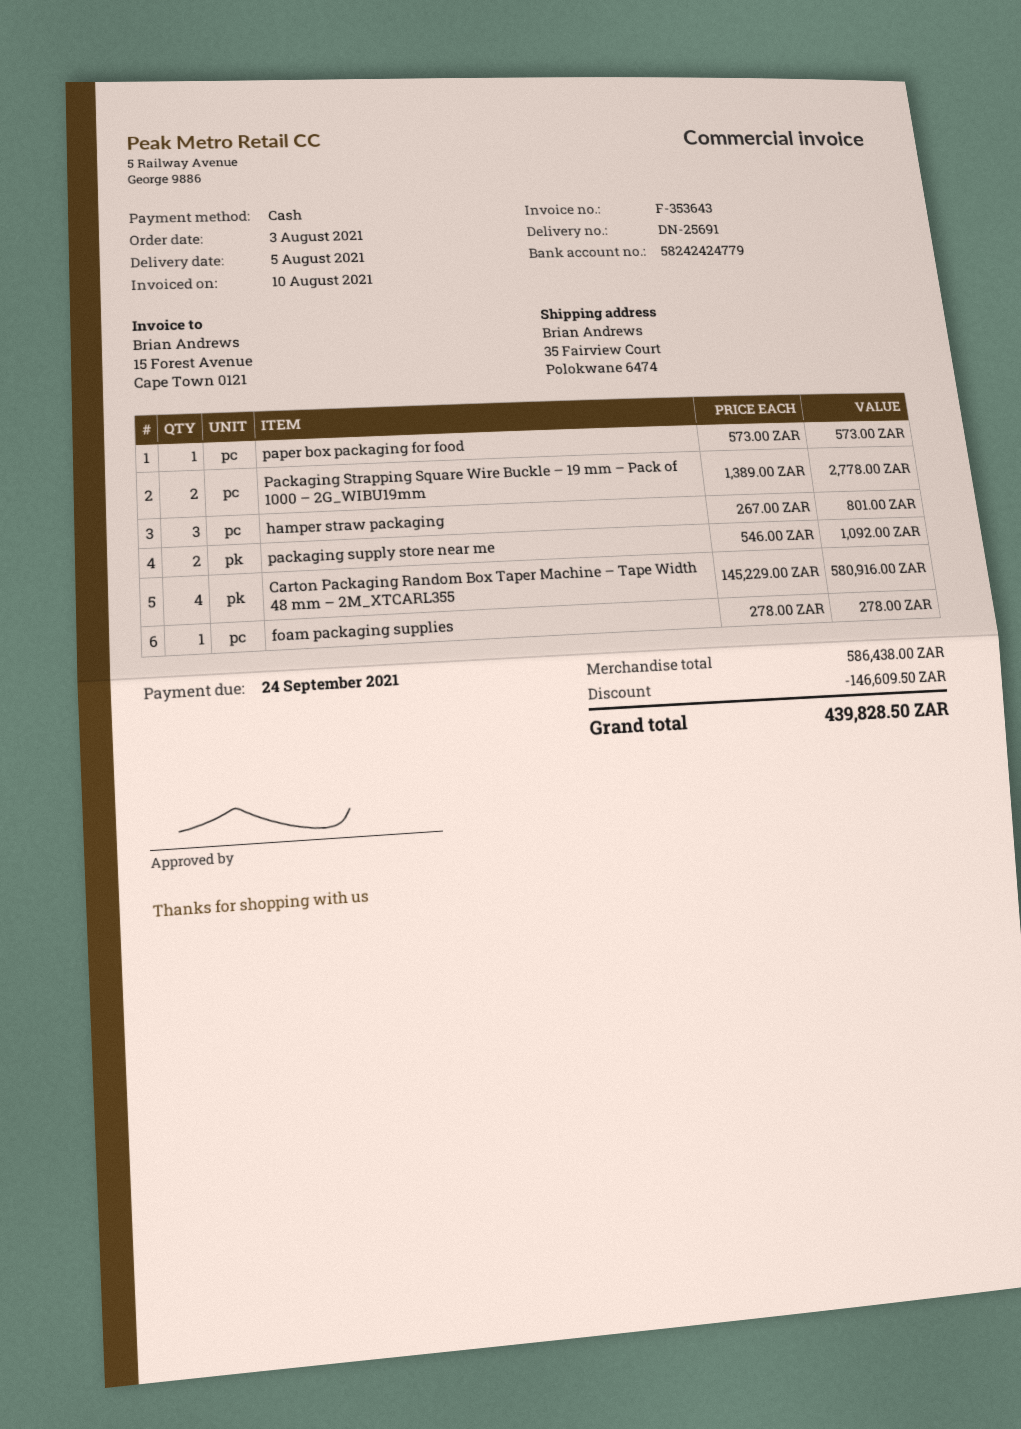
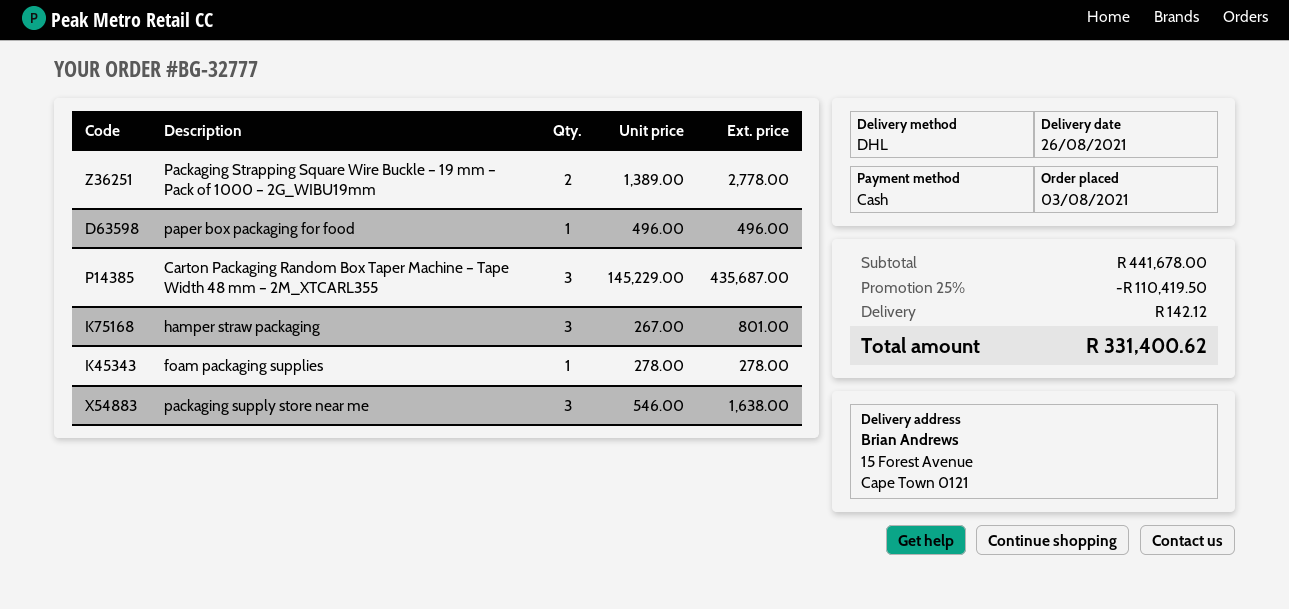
delivery date: 2021-08-05 -> 2021-08-26
ship to: 35 Fairview Court, Polokwane 6474 -> 15 Forest Avenue, Cape Town 0121
paper box packaging for food: 1 x 573.00 = 573.00 -> 1 x 496.00 = 496.00
packaging supply store near me: 2 x 546.00 = 1092.00 -> 3 x 546.00 = 1638.00
Carton Packaging Random Box Taper Machine – Tape Width 48 mm – 2M_XTCARL355: 4 x 145229.00 = 580916.00 -> 3 x 145229.00 = 435687.00
subtotal: 586438.00 -> 441678.00
discount: 146609.50 -> 110419.50
shipping: none -> 142.12
total: 439828.50 -> 331400.62

